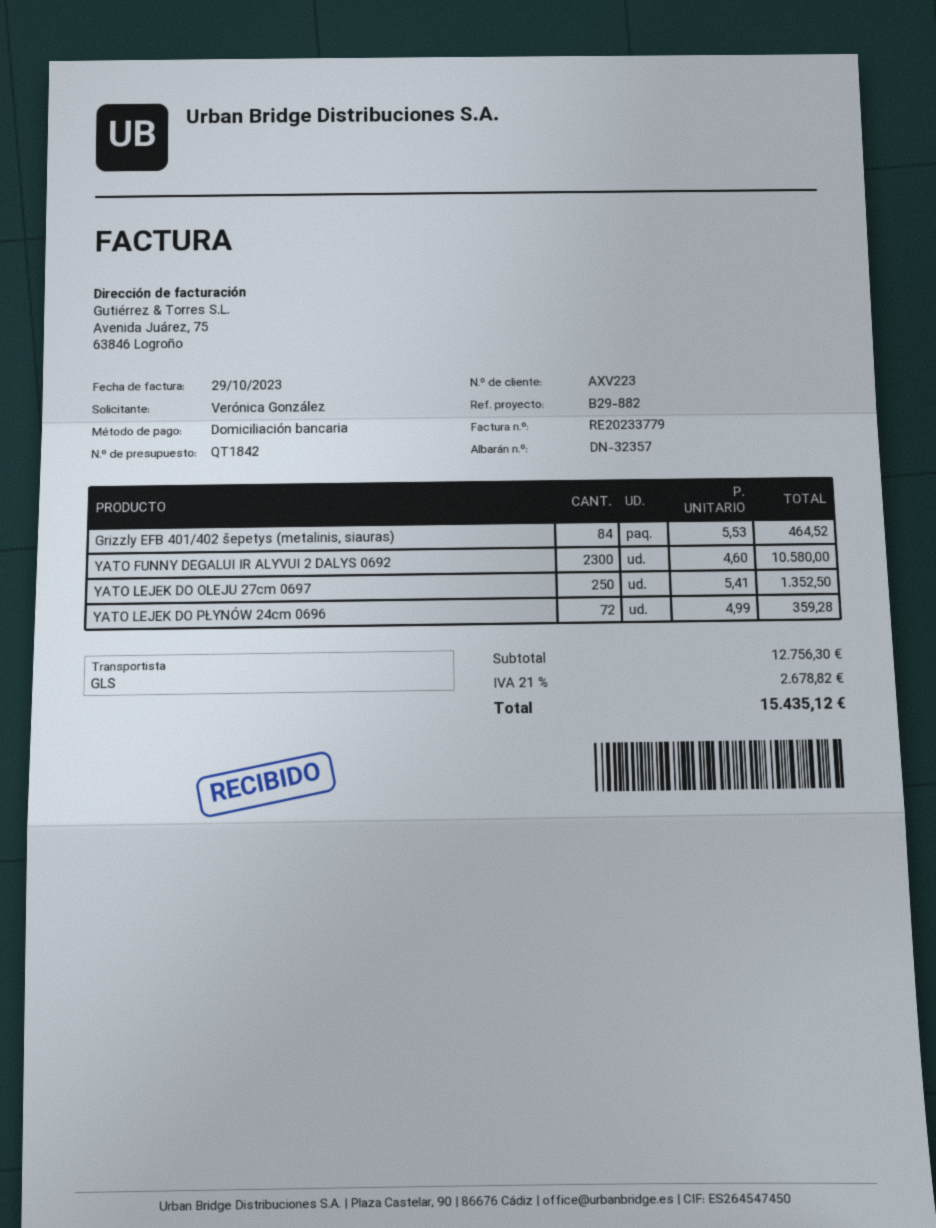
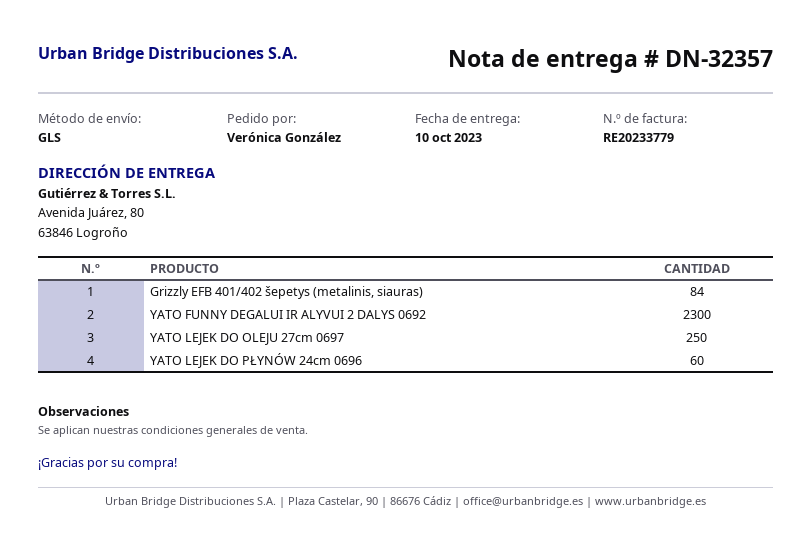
YATO LEJEK DO PŁYNÓW 24cm 0696: 72 -> 60

